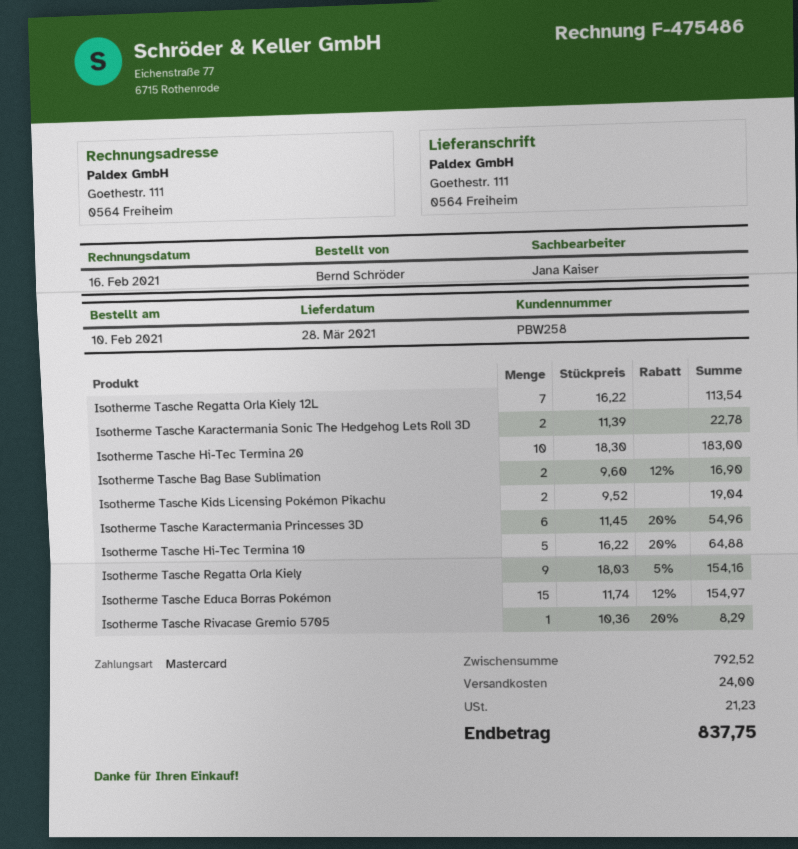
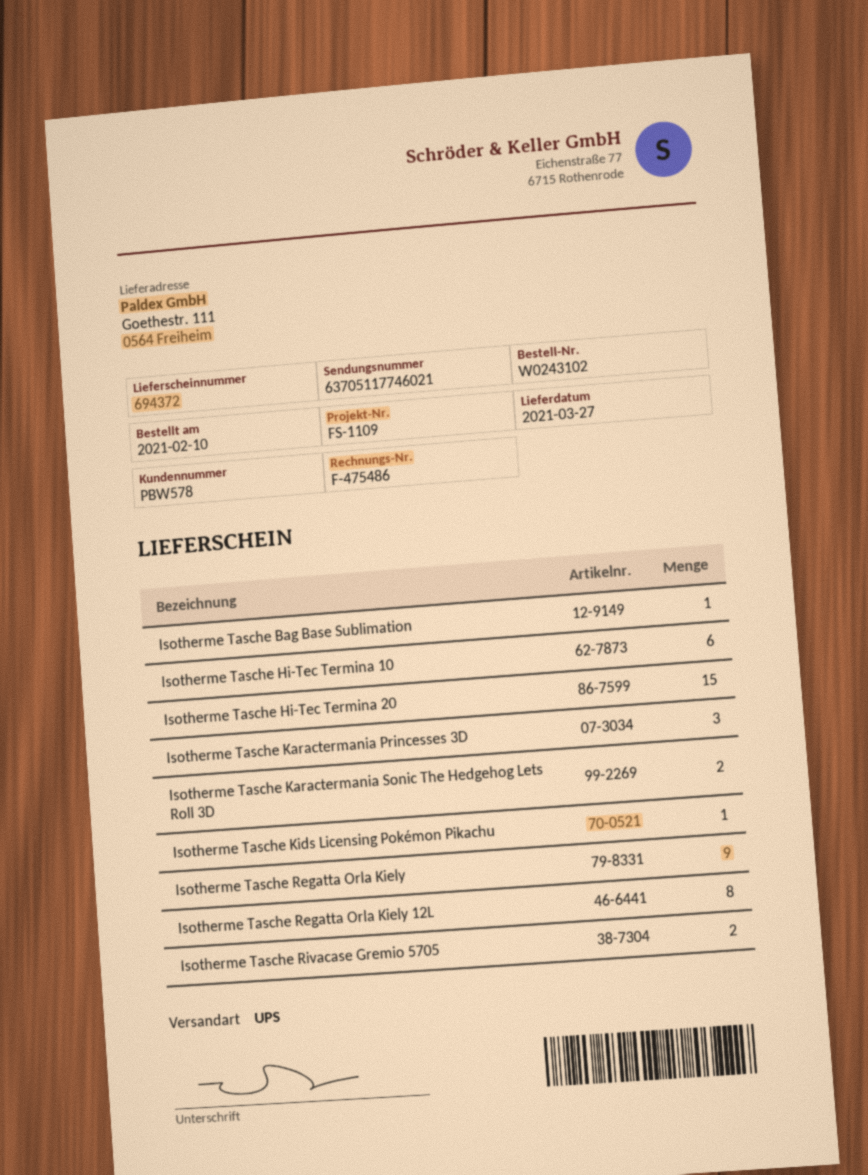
delivery date: 2021-03-28 -> 2021-03-27
customer number: PBW258 -> PBW578
Isotherme Tasche Regatta Orla Kiely 12L: 7 -> 8
Isotherme Tasche Hi-Tec Termina 20: 10 -> 15
Isotherme Tasche Bag Base Sublimation: 2 -> 1
Isotherme Tasche Kids Licensing Pokémon Pikachu: 2 -> 1
Isotherme Tasche Karactermania Princesses 3D: 6 -> 3
Isotherme Tasche Hi-Tec Termina 10: 5 -> 6
Isotherme Tasche Educa Borras Pokémon: 15 -> none
Isotherme Tasche Rivacase Gremio 5705: 1 -> 2

